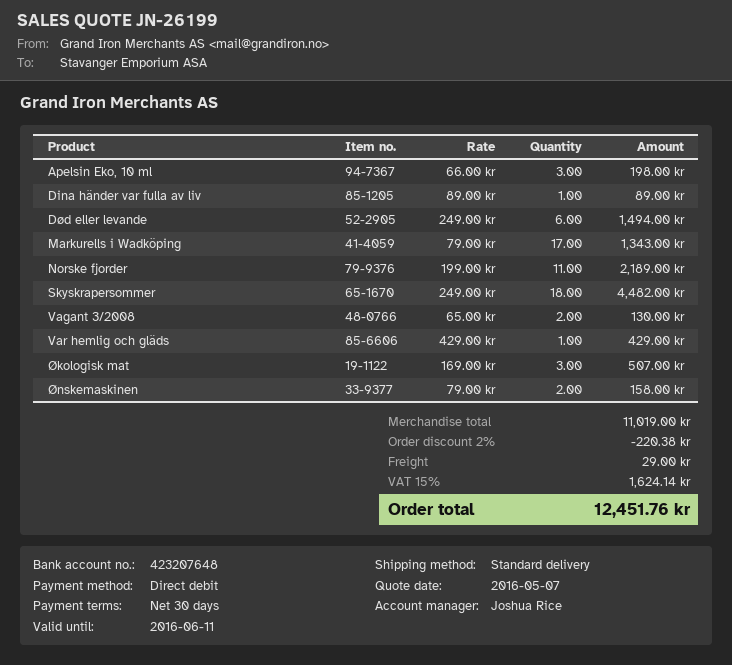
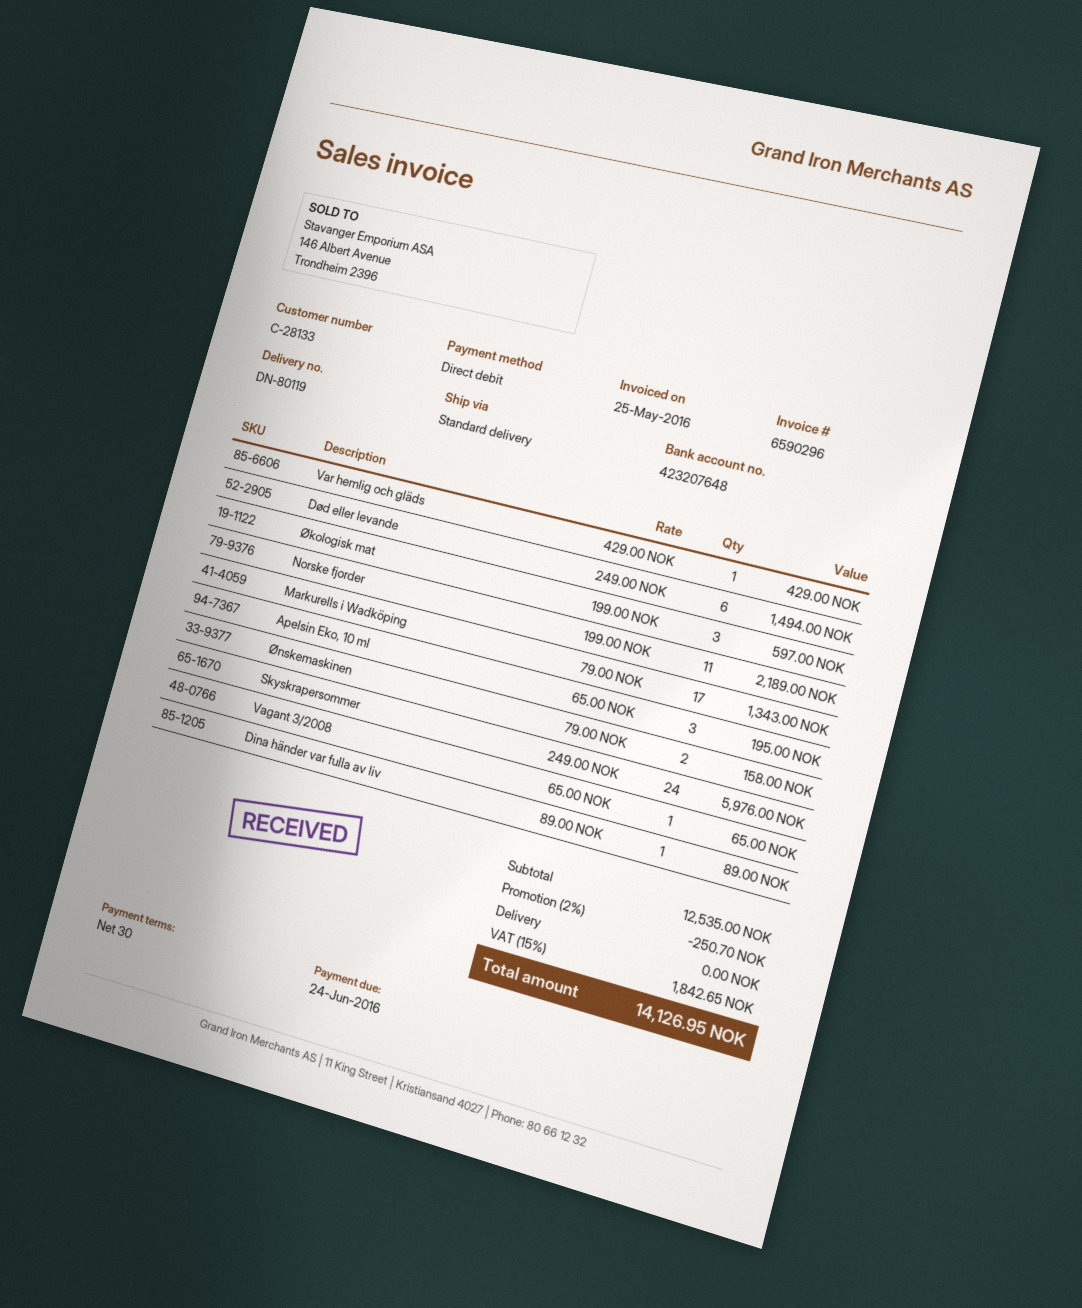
Apelsin Eko, 10 ml: 3 x 66.00 = 198.00 -> 3 x 65.00 = 195.00
Skyskrapersommer: 18 x 249.00 = 4482.00 -> 24 x 249.00 = 5976.00
Vagant 3/2008: 2 x 65.00 = 130.00 -> 1 x 65.00 = 65.00
Økologisk mat: 3 x 169.00 = 507.00 -> 3 x 199.00 = 597.00
subtotal: 11019.00 -> 12535.00
discount: 2% = 220.38 -> 2% = 250.70
shipping: 29.00 -> 0.00
tax: 15% = 1624.14 -> 15% = 1842.65
total: 12451.76 -> 14126.95

